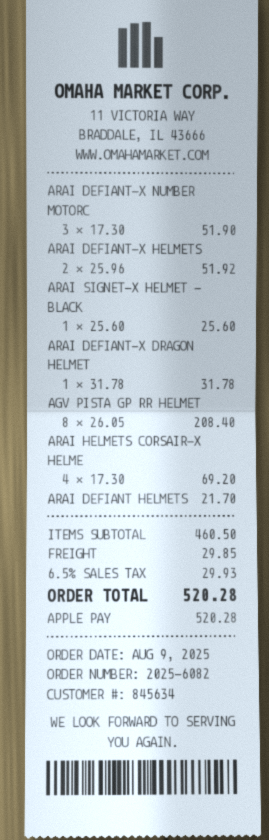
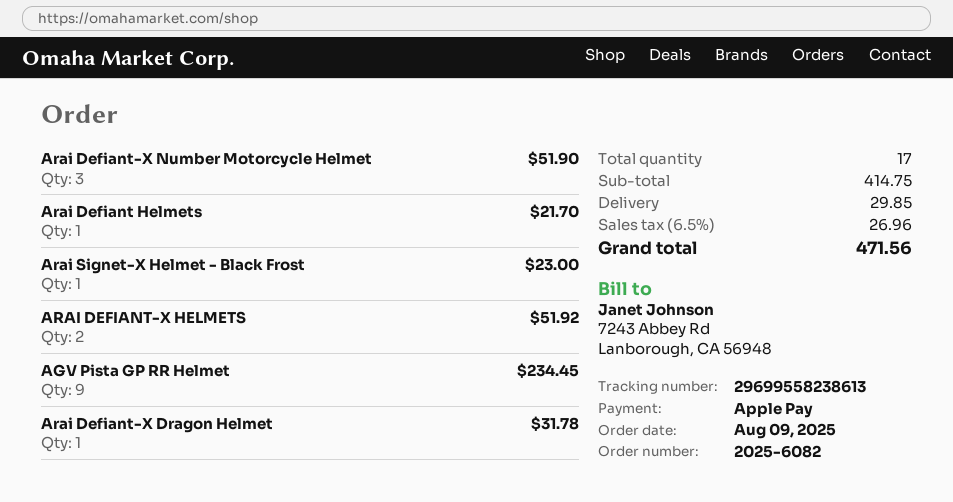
ARAI SIGNET-X HELMET - BLACK: 1 for 25.60 -> 1 for 23.00
AGV PISTA GP RR HELMET: 8 for 208.40 -> 9 for 234.45
ARAI HELMETS CORSAIR-X HELME: 4 for 69.20 -> none
subtotal: 460.50 -> 414.75
tax: 6.5% = 29.93 -> 6.5% = 26.96
total: 520.28 -> 471.56

